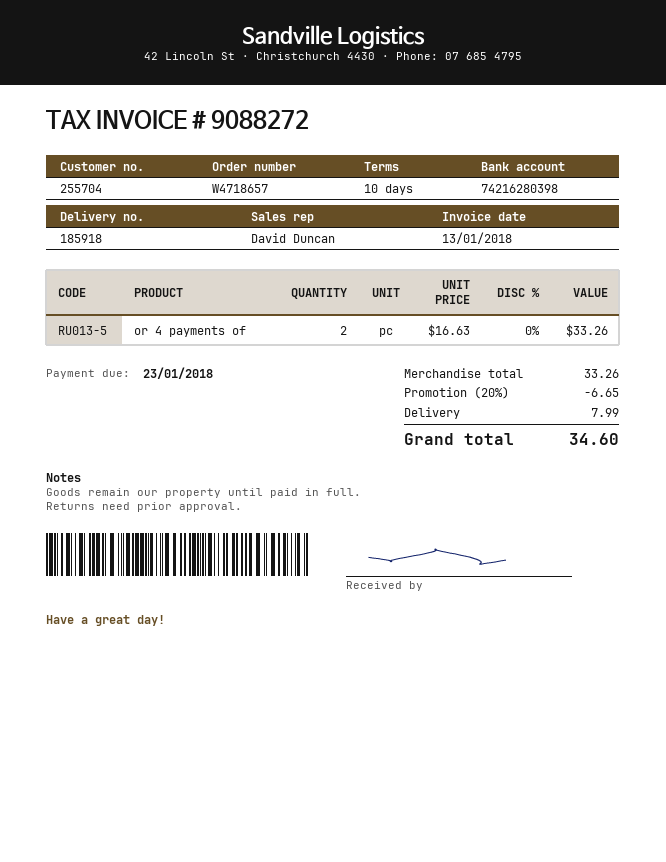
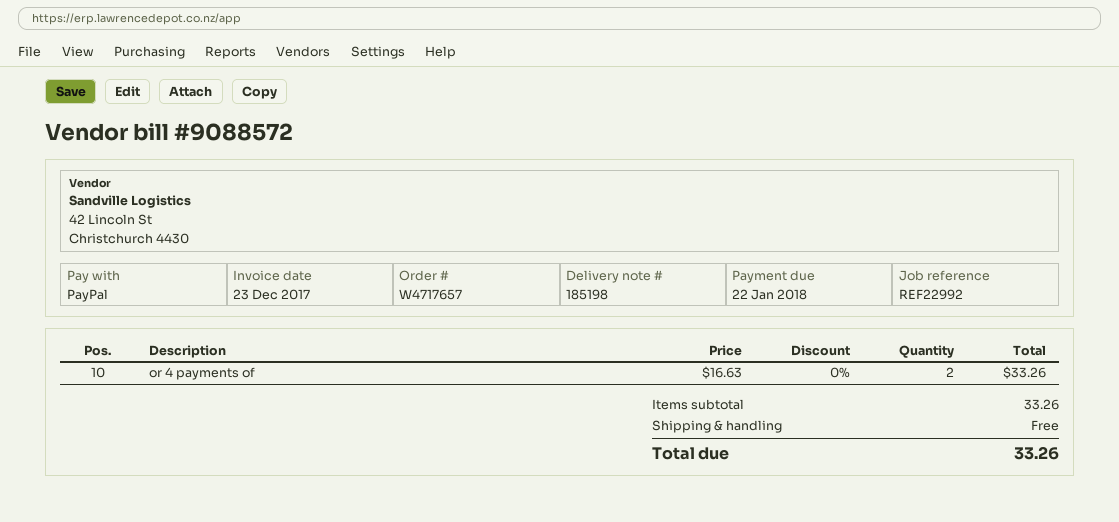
order number: W4718657 -> W4717657
delivery note number: 185918 -> 185198
invoice number: 9088272 -> 9088572
invoice date: 2018-01-13 -> 2017-12-23
due date: 2018-01-23 -> 2018-01-22
discount: 20% = 6.65 -> none
shipping: 7.99 -> 0.00
total: 34.60 -> 33.26

